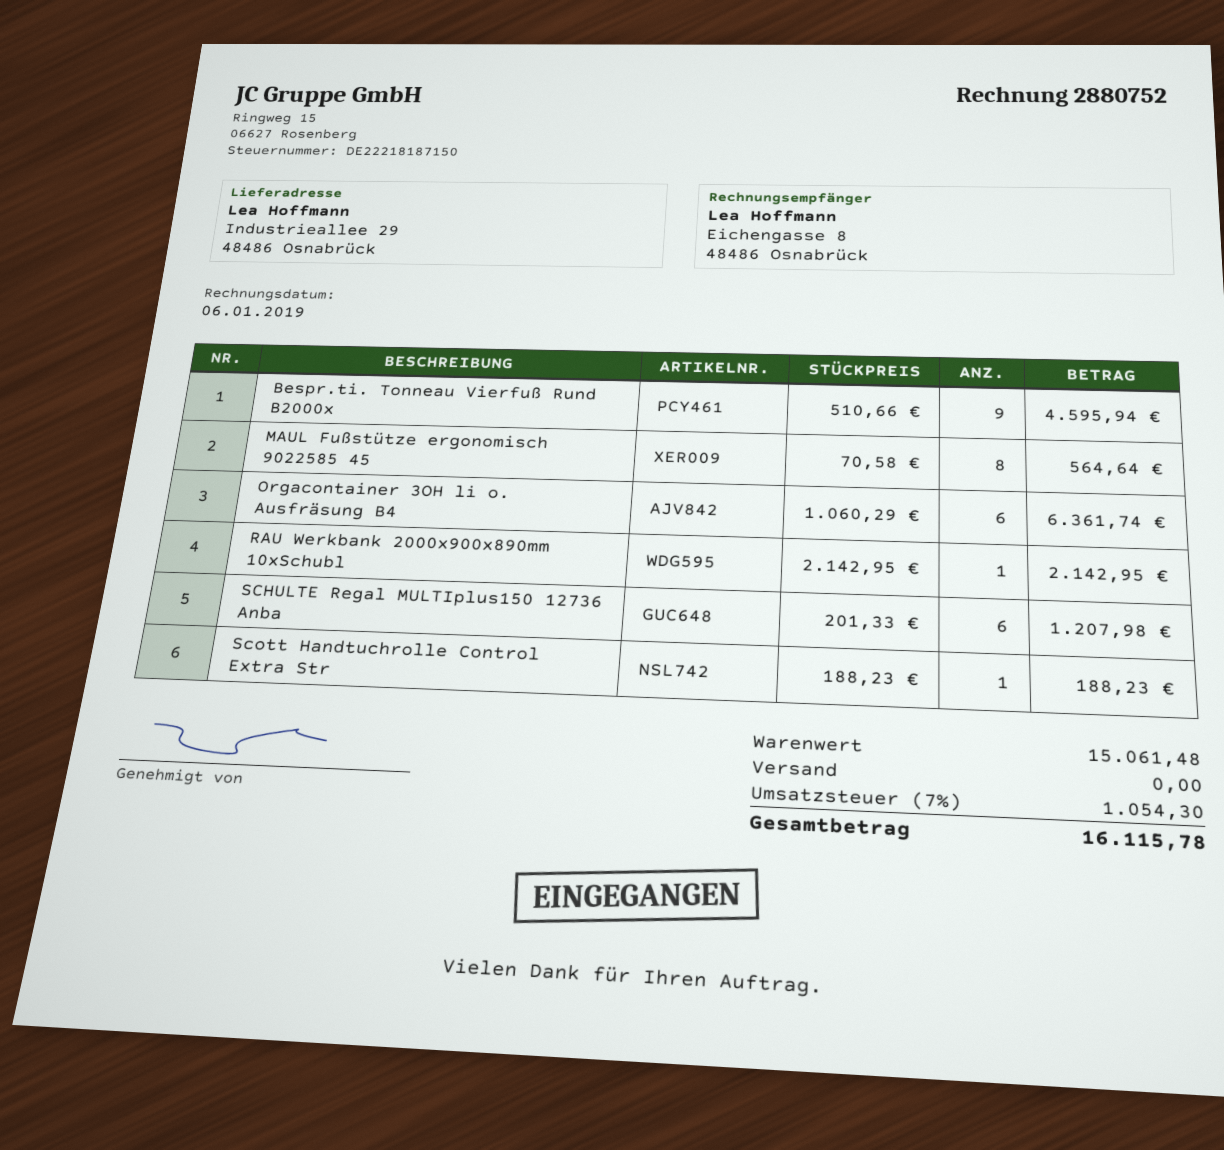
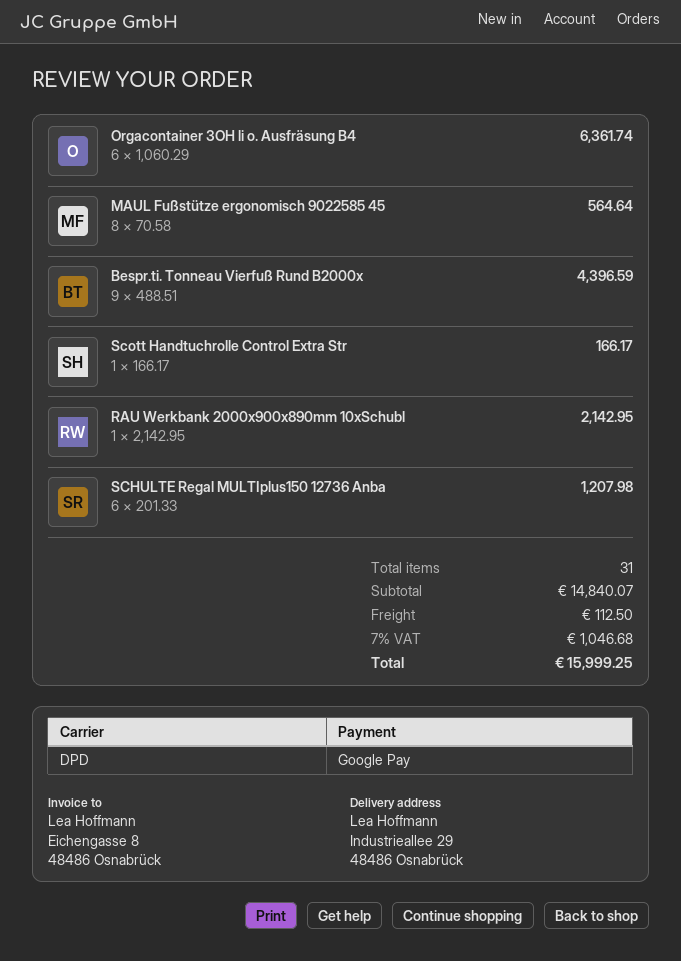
Bespr.ti. Tonneau Vierfuß Rund B2000x: 9 x 510.66 = 4595.94 -> 9 x 488.51 = 4396.59
Scott Handtuchrolle Control Extra Str: 1 x 188.23 = 188.23 -> 1 x 166.17 = 166.17
subtotal: 15061.48 -> 14840.07
shipping: 0.00 -> 112.50
tax: 7% = 1054.30 -> 7% = 1046.68
total: 16115.78 -> 15999.25

